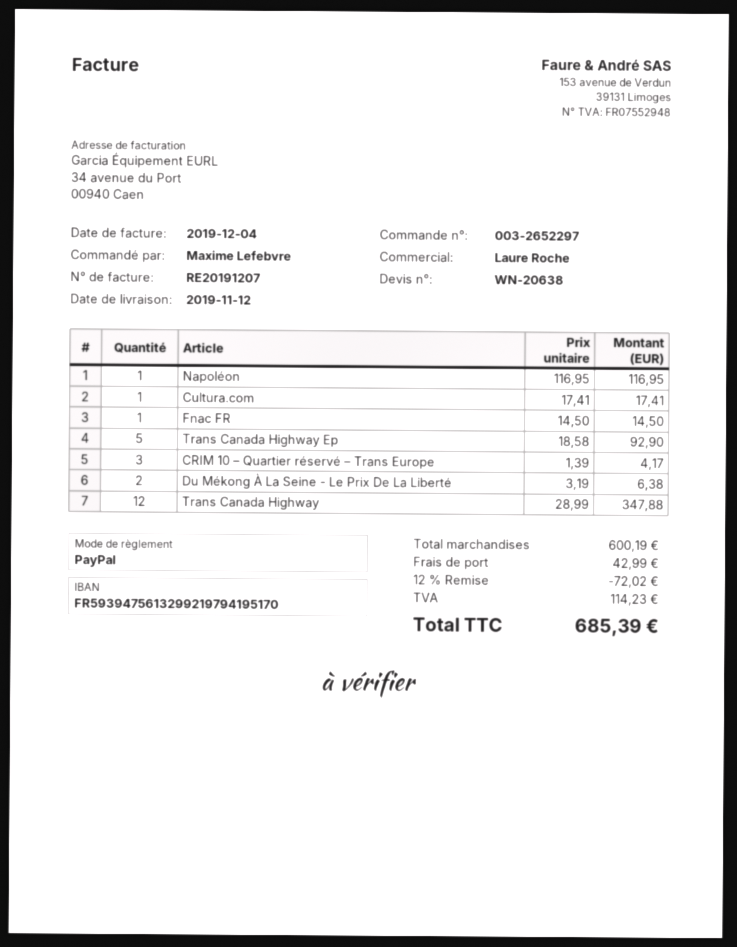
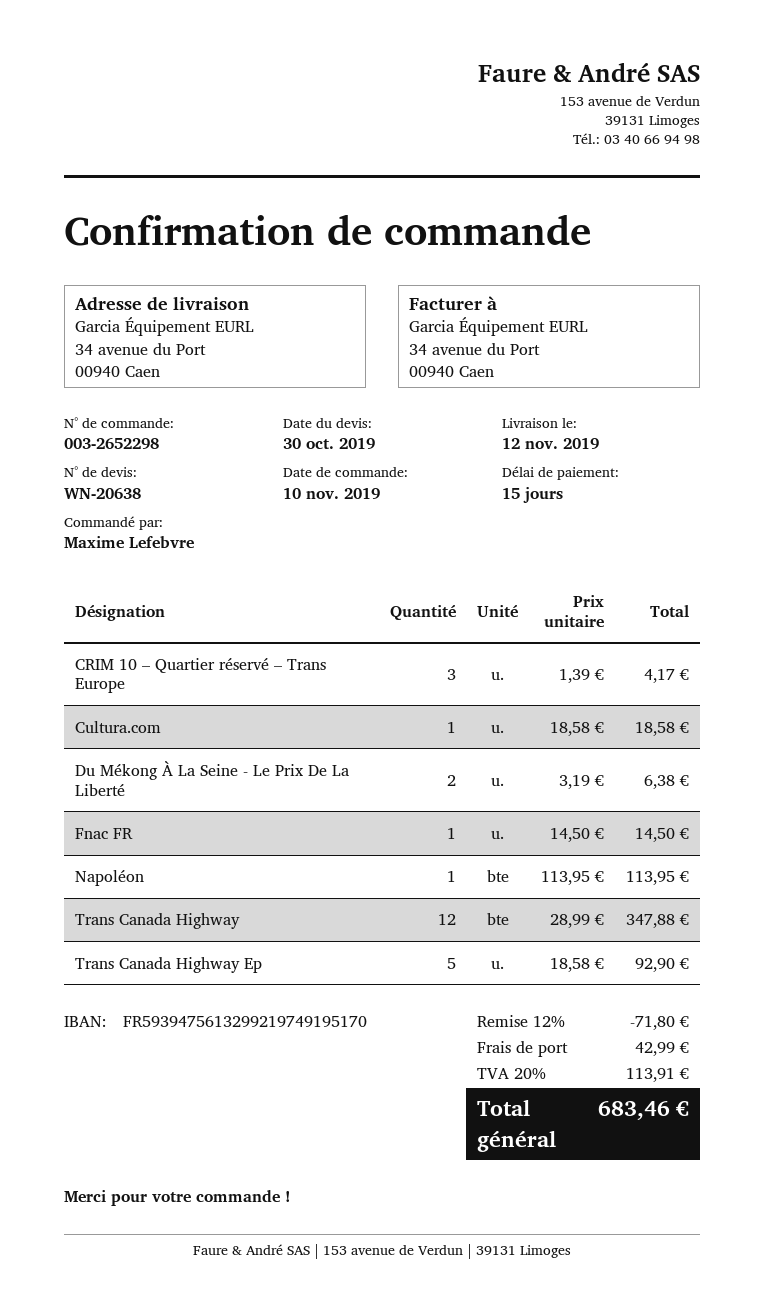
order number: 003-2652297 -> 003-2652298
bank account: FR5939475613299219794195170 -> FR5939475613299219749195170
Napoléon: 1 x 116.95 = 116.95 -> 1 x 113.95 = 113.95
Cultura.com: 1 x 17.41 = 17.41 -> 1 x 18.58 = 18.58
discount: 12% = 72.02 -> 12% = 71.80
tax: 114.23 -> 113.91
total: 685.39 -> 683.46

